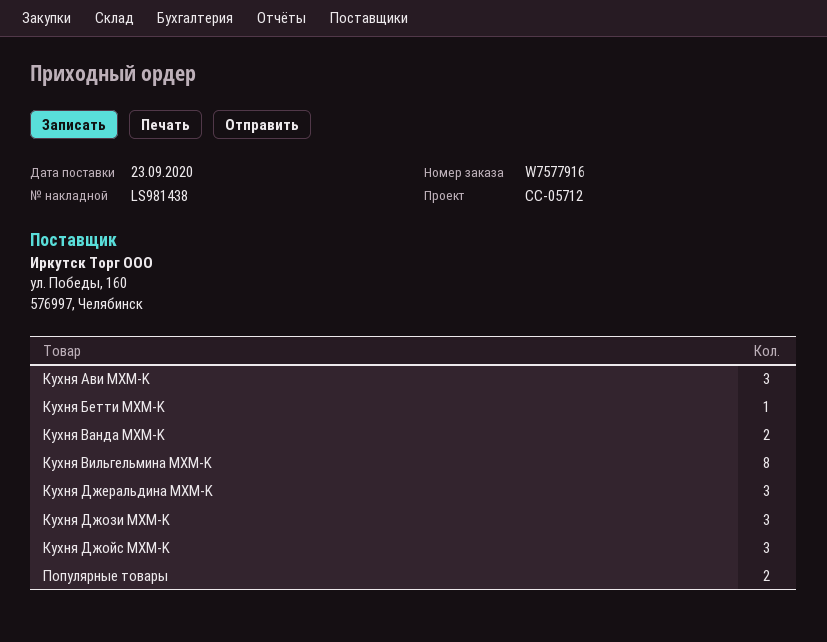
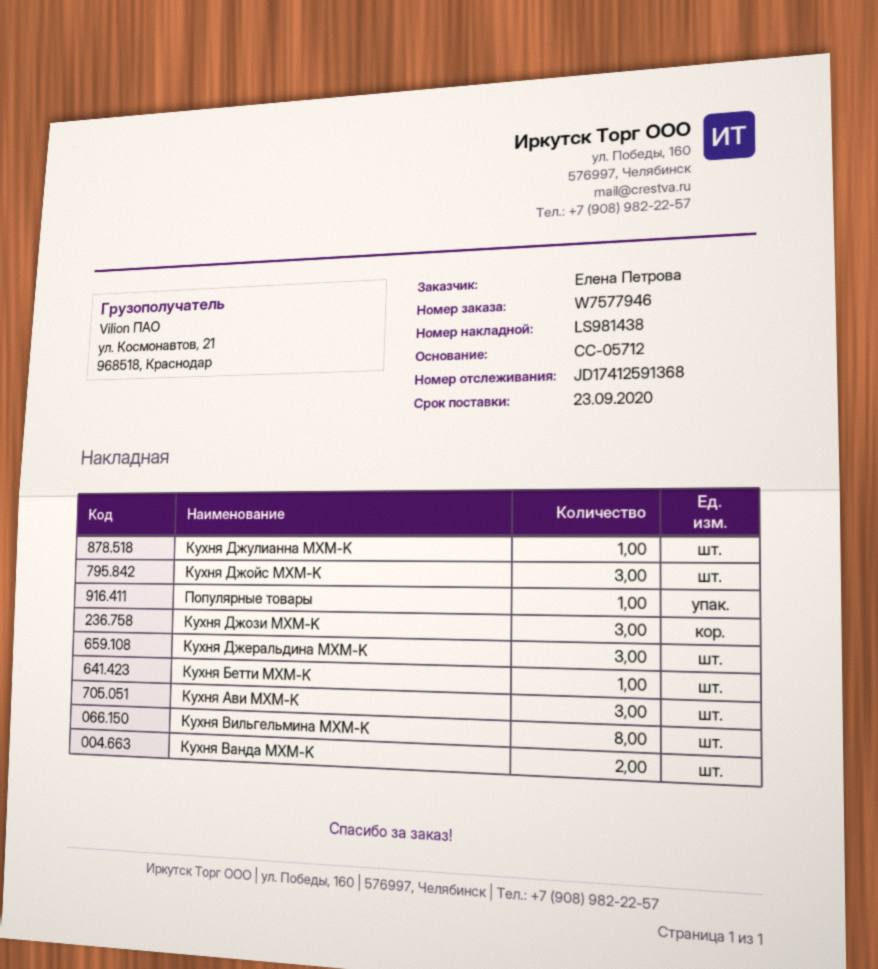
order number: W7577916 -> W7577946
Популярные товары: 2 -> 1
Кухня Джулианна MXM-K: none -> 1

